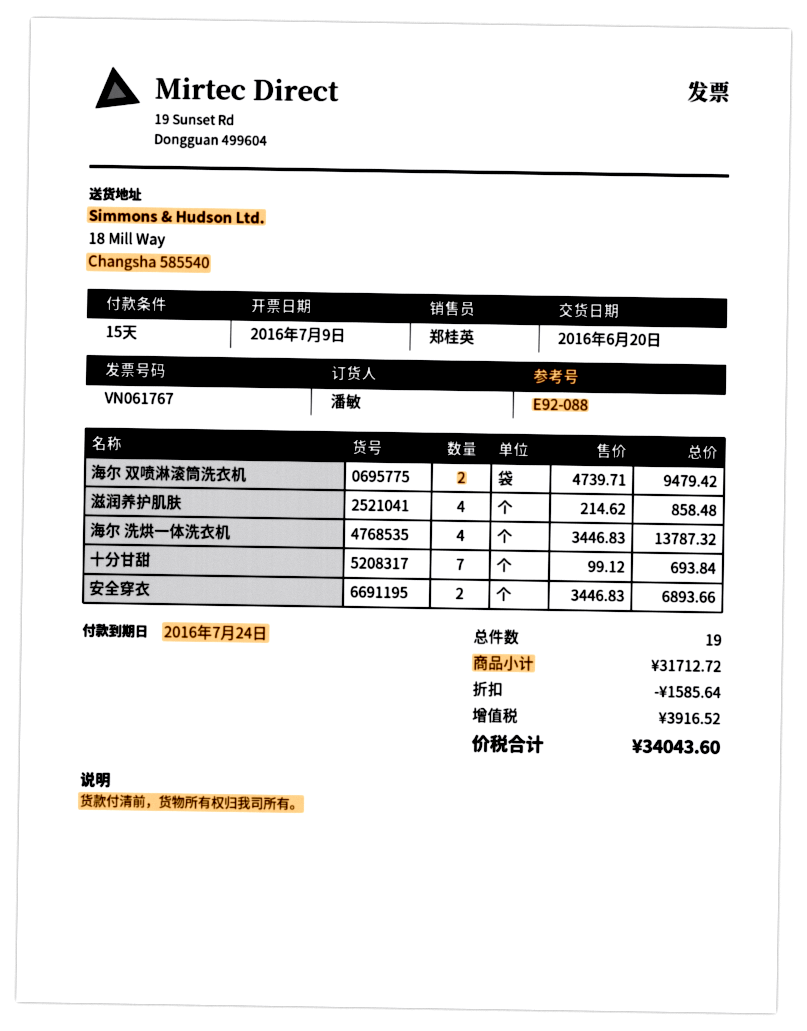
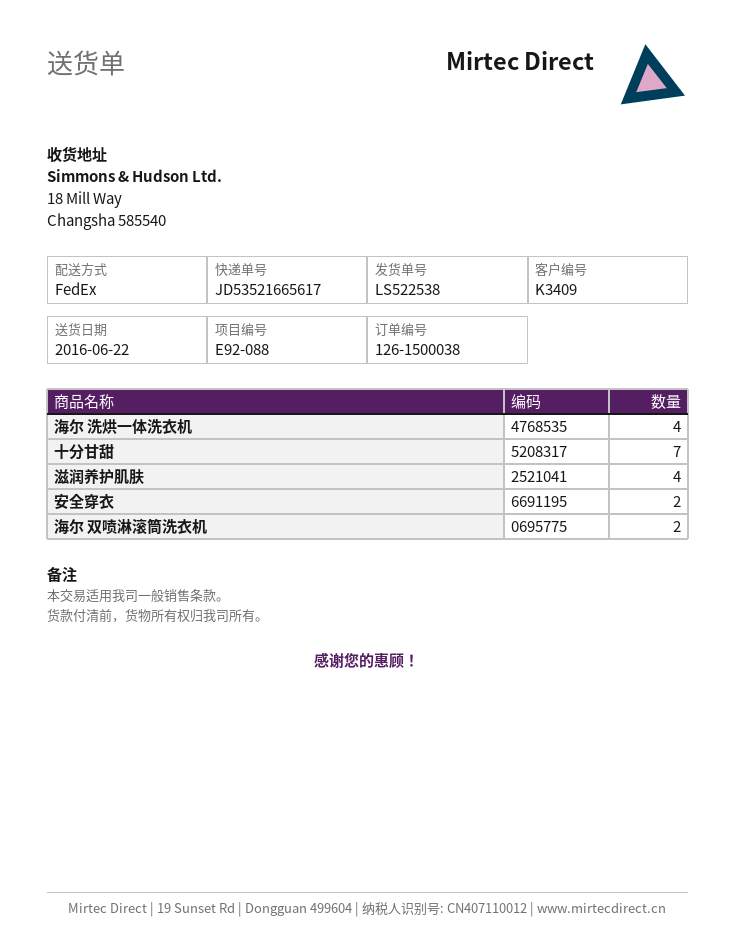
delivery date: 2016-06-20 -> 2016-06-22

